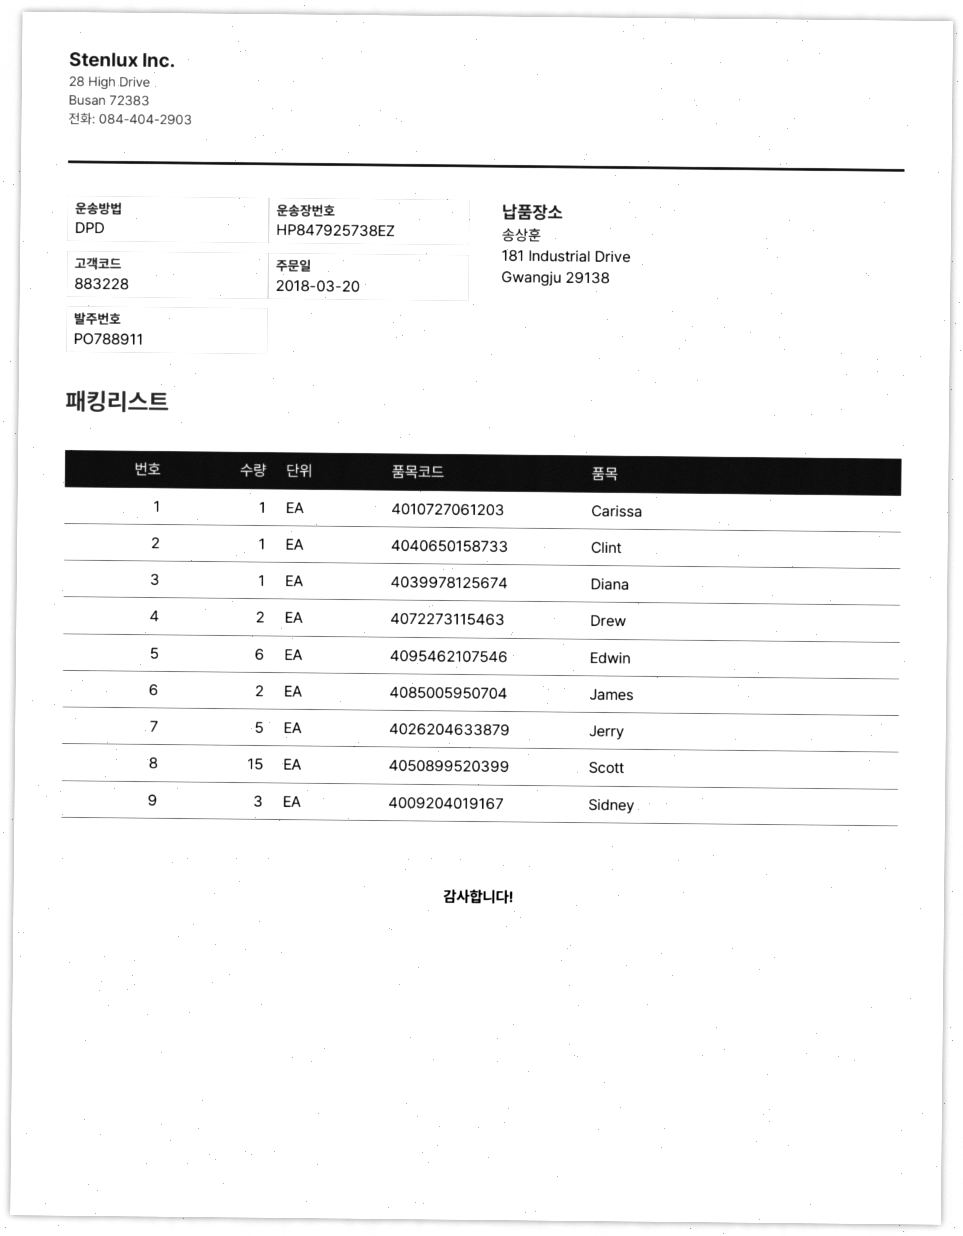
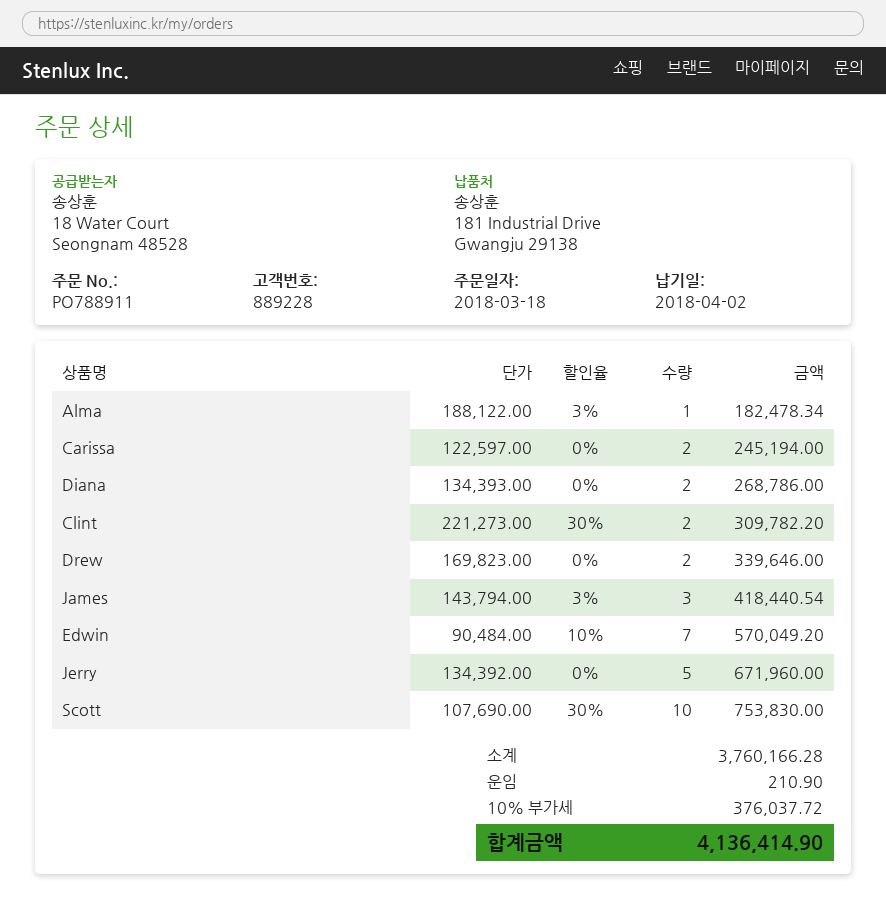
order date: 2018-03-20 -> 2018-03-18
customer number: 883228 -> 889228
Carissa: 1 -> 2
Clint: 1 -> 2
Diana: 1 -> 2
Edwin: 6 -> 7
James: 2 -> 3
Scott: 15 -> 10
Sidney: 3 -> none
Alma: none -> 1

